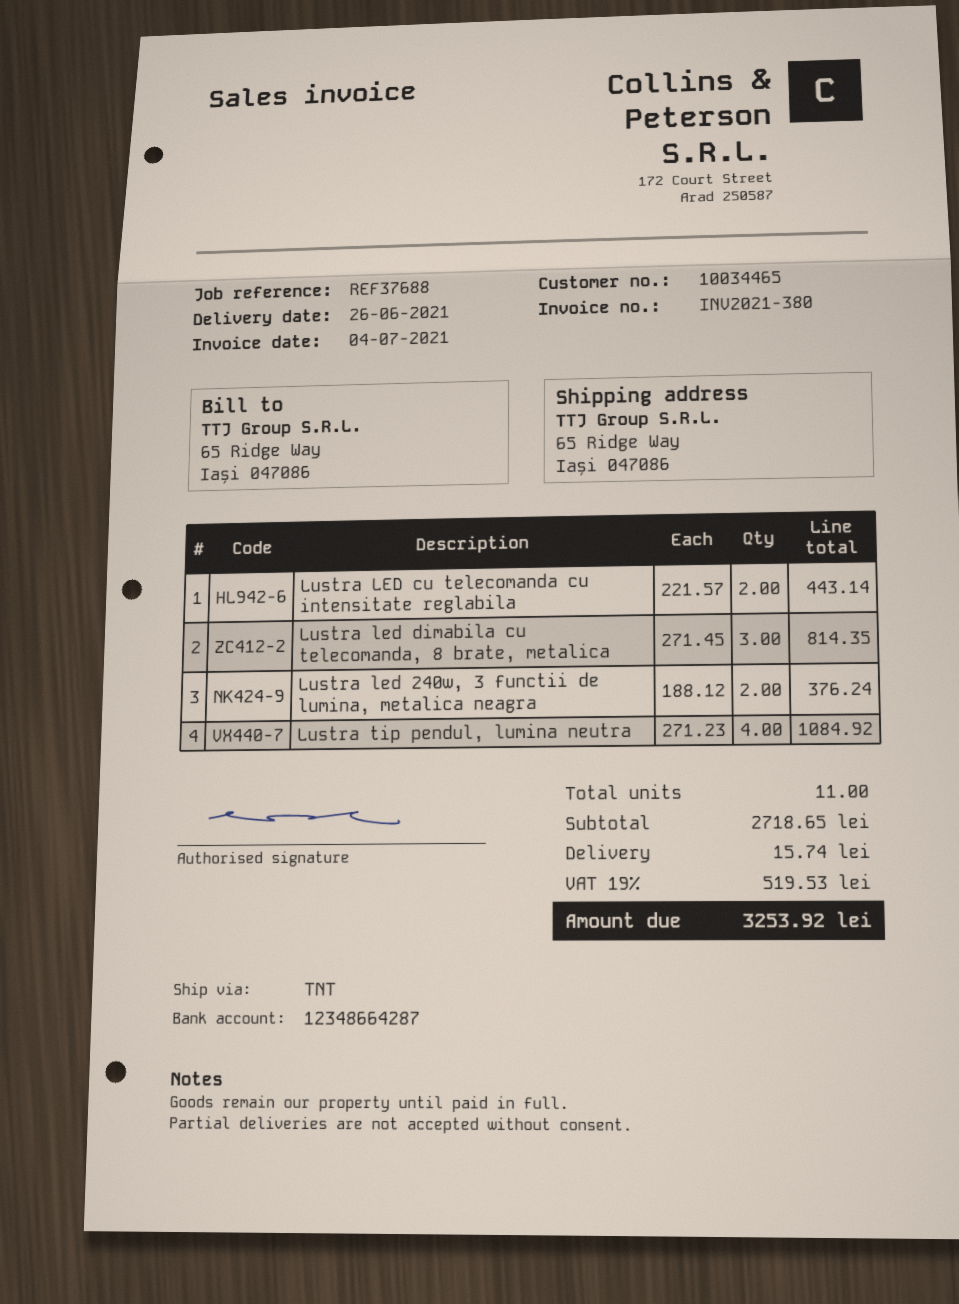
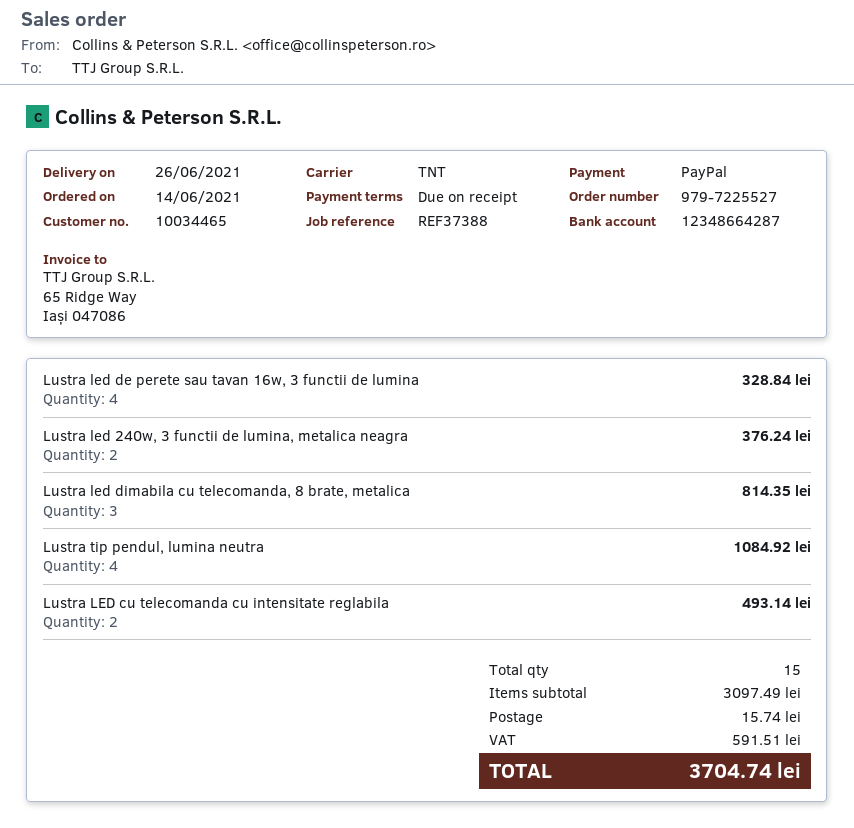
reference: REF37688 -> REF37388
Lustra LED cu telecomanda cu intensitate reglabila: 2 for 443.14 -> 2 for 493.14
Lustra led de perete sau tavan 16w, 3 functii de lumina: none -> 4 for 328.84
total quantity: 11 -> 15
subtotal: 2718.65 -> 3097.49
tax: 519.53 -> 591.51
total: 3253.92 -> 3704.74

